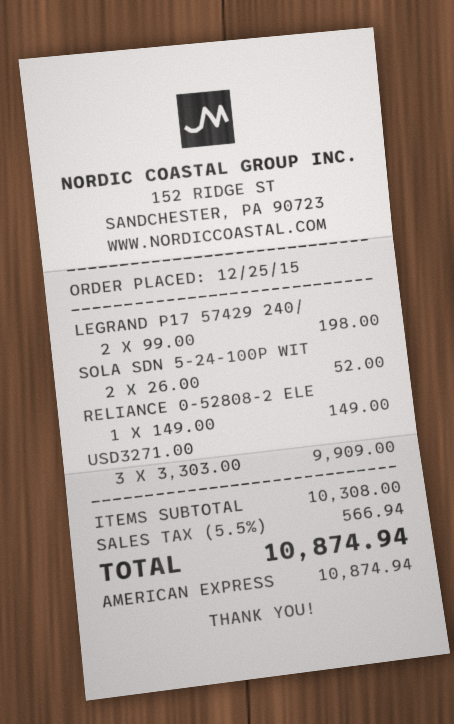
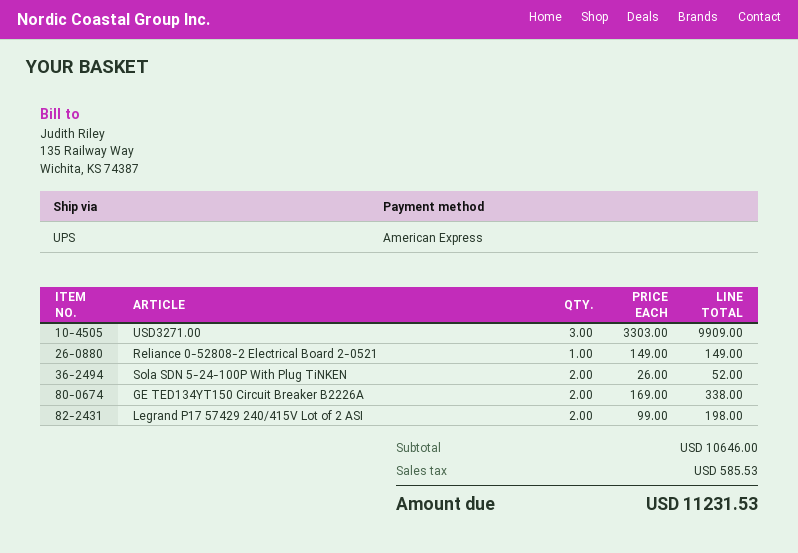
GE TED134YT150 Circuit Breaker B2226A: none -> 2 x 169.00 = 338.00
subtotal: 10308.00 -> 10646.00
tax: 566.94 -> 585.53
total: 10874.94 -> 11231.53

